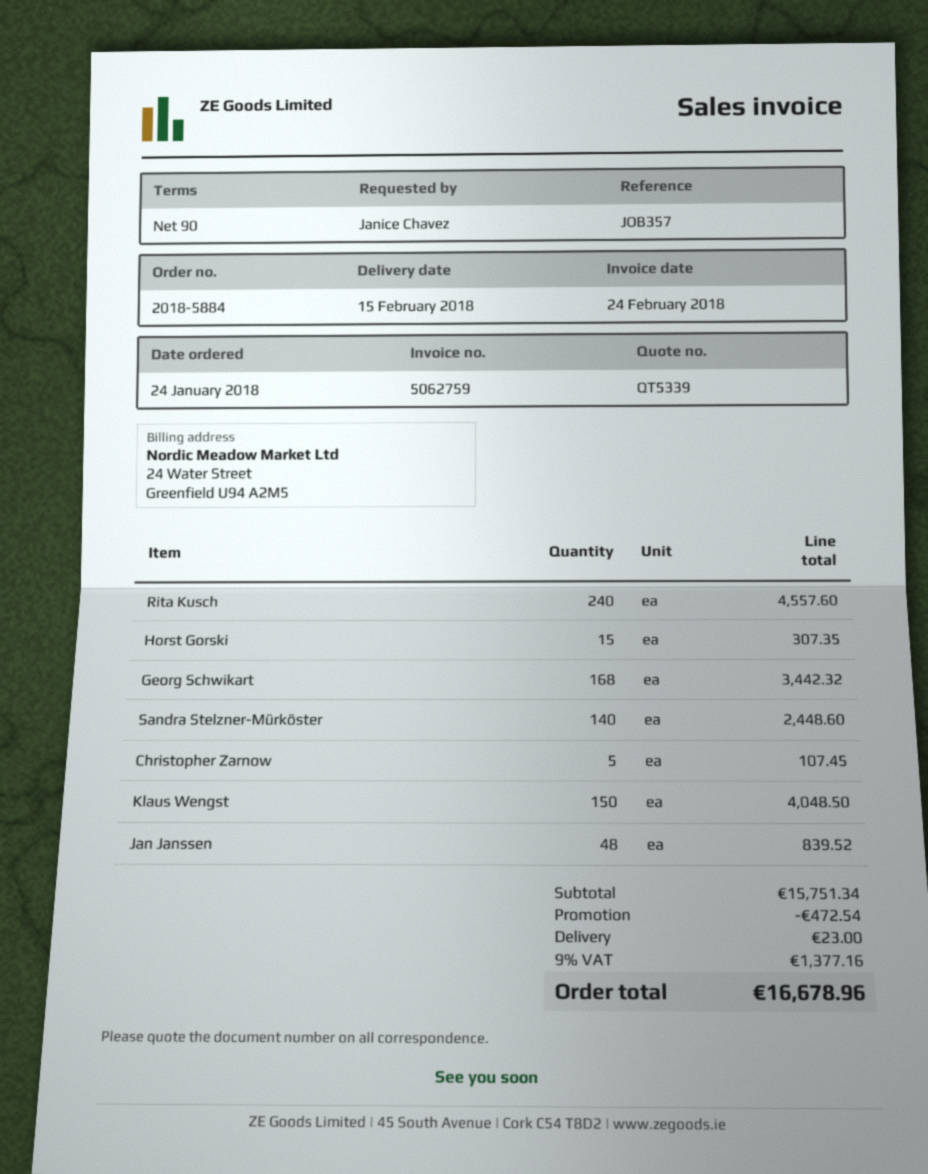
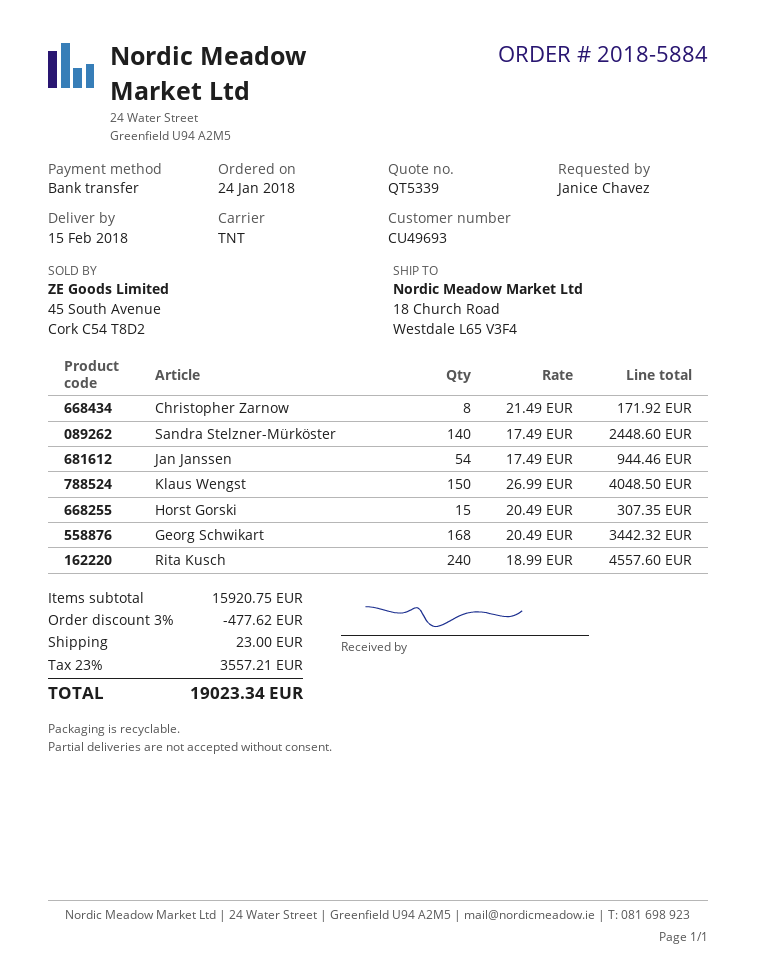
Christopher Zarnow: 5 for 107.45 -> 8 for 171.92
Jan Janssen: 48 for 839.52 -> 54 for 944.46
subtotal: 15751.34 -> 15920.75
discount: 472.54 -> 477.62
tax: 9% = 1377.16 -> 23% = 3557.21
total: 16678.96 -> 19023.34

